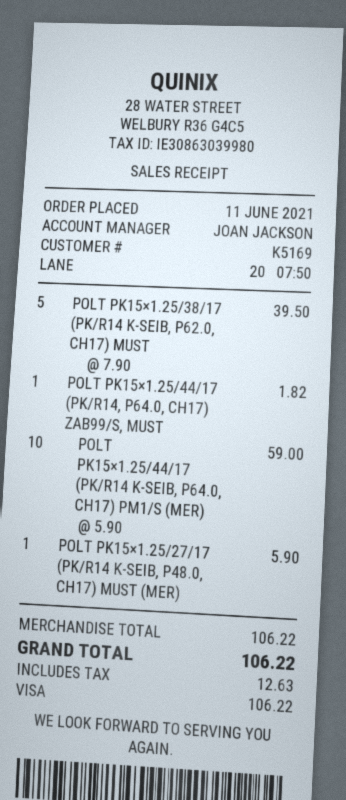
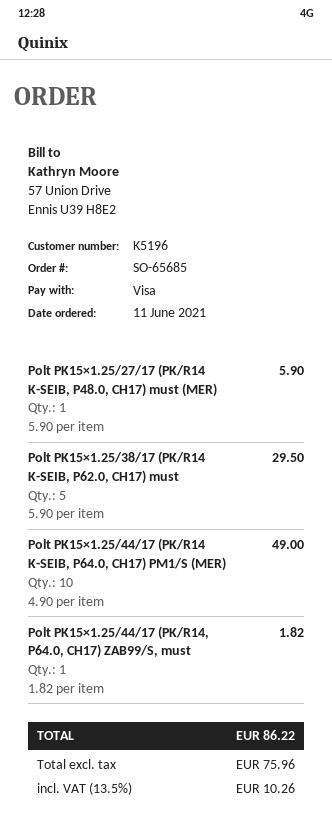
customer number: K5169 -> K5196
POLT PK15×1.25/38/17 (PK/R14 K-SEIB, P62.0, CH17) MUST: 5 x 7.90 = 39.50 -> 5 x 5.90 = 29.50
POLT PK15×1.25/44/17 (PK/R14 K-SEIB, P64.0, CH17) PM1/S (MER): 10 x 5.90 = 59.00 -> 10 x 4.90 = 49.00
tax: 12.63 -> 10.26
total: 106.22 -> 86.22

